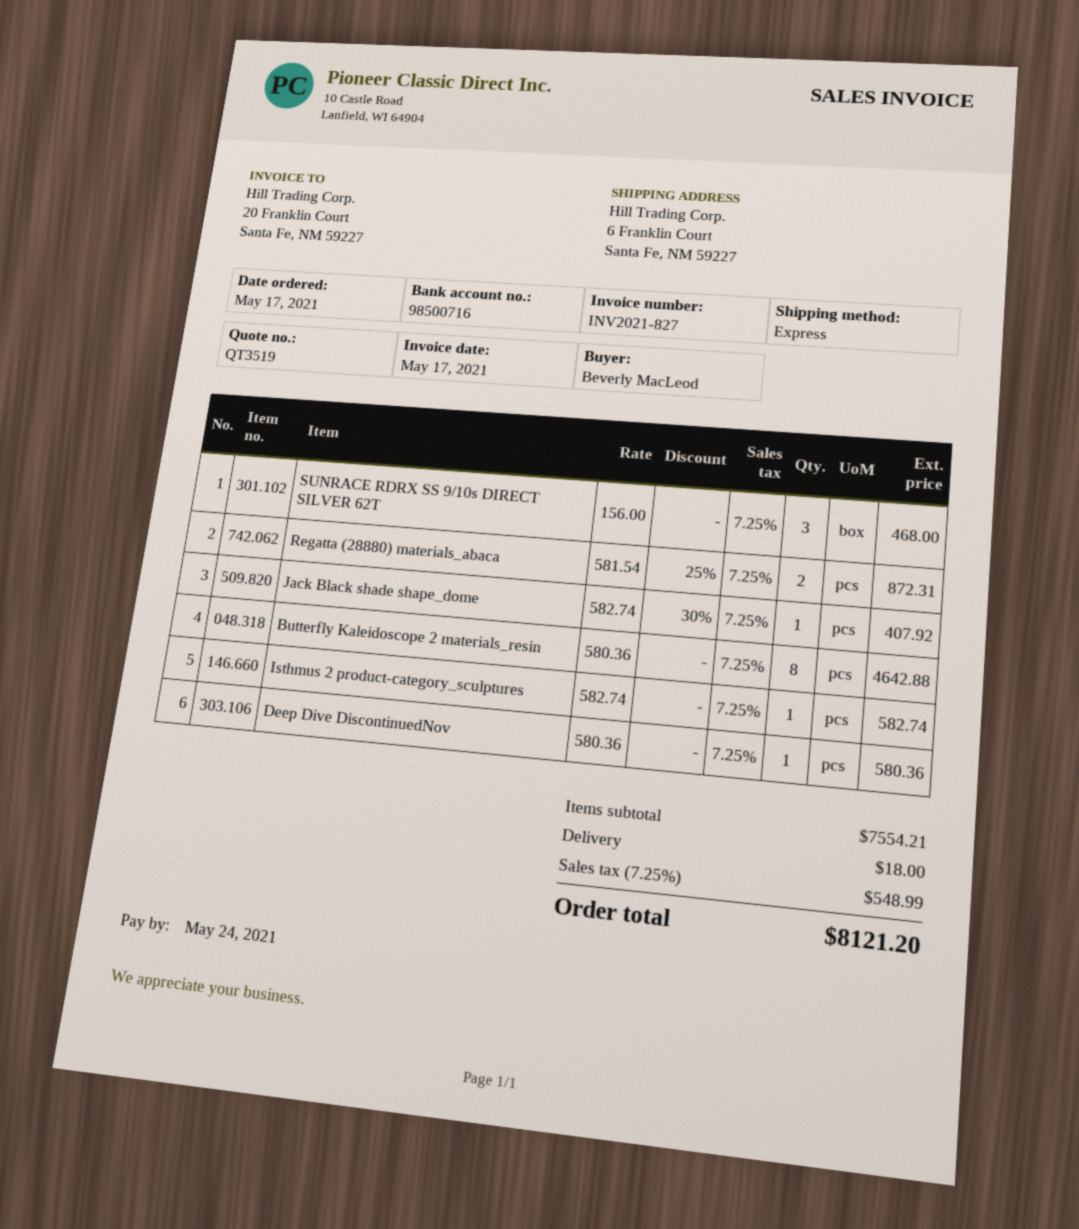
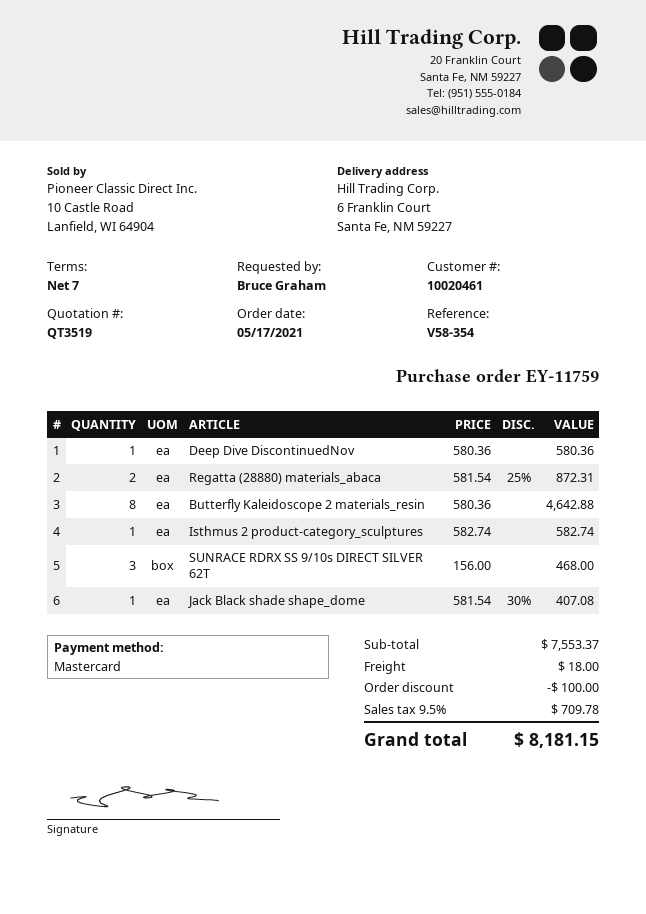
ordered by: Beverly MacLeod -> Bruce Graham
Jack Black shade shape_dome: 1 x 582.74 - 30% = 407.92 -> 1 x 581.54 - 30% = 407.08
subtotal: 7554.21 -> 7553.37
discount: none -> 100.00
tax: 7.25% = 548.99 -> 9.5% = 709.78
total: 8121.20 -> 8181.15

